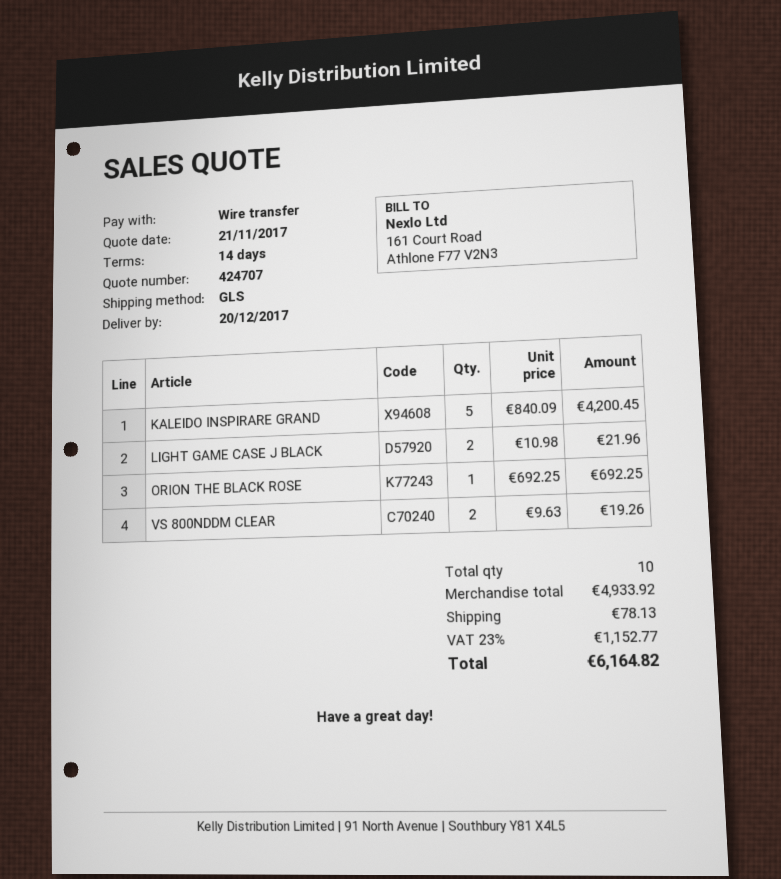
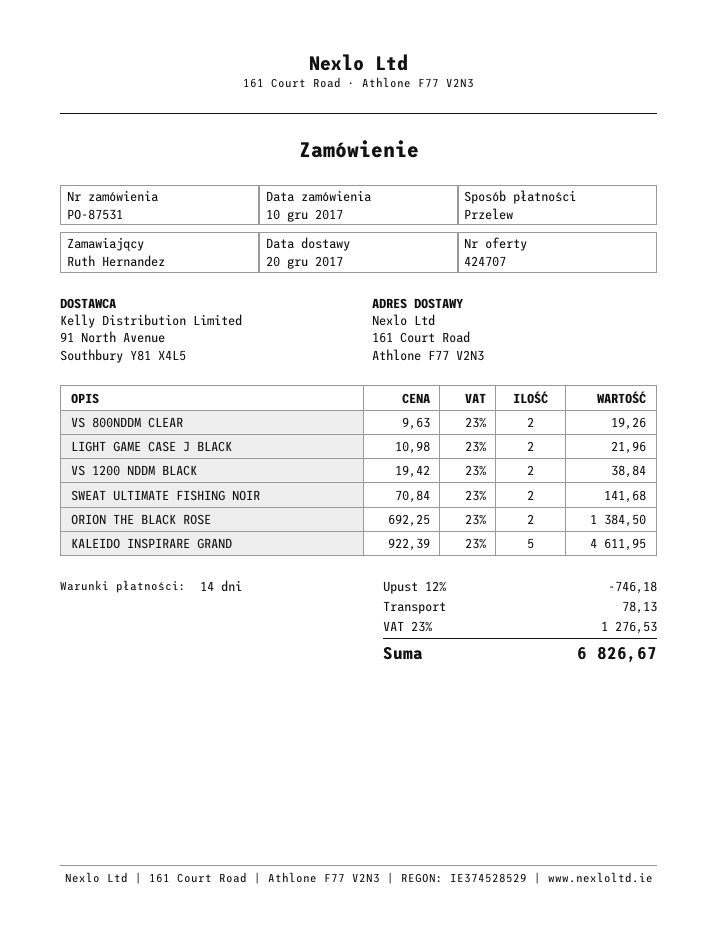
KALEIDO INSPIRARE GRAND: 5 x 840.09 = 4200.45 -> 5 x 922.39 = 4611.95
ORION THE BLACK ROSE: 1 x 692.25 = 692.25 -> 2 x 692.25 = 1384.50
VS 1200 NDDM BLACK: none -> 2 x 19.42 = 38.84
SWEAT ULTIMATE FISHING NOIR: none -> 2 x 70.84 = 141.68
discount: none -> 12% = 746.18
tax: 23% = 1152.77 -> 23% = 1276.53
total: 6164.82 -> 6826.67

